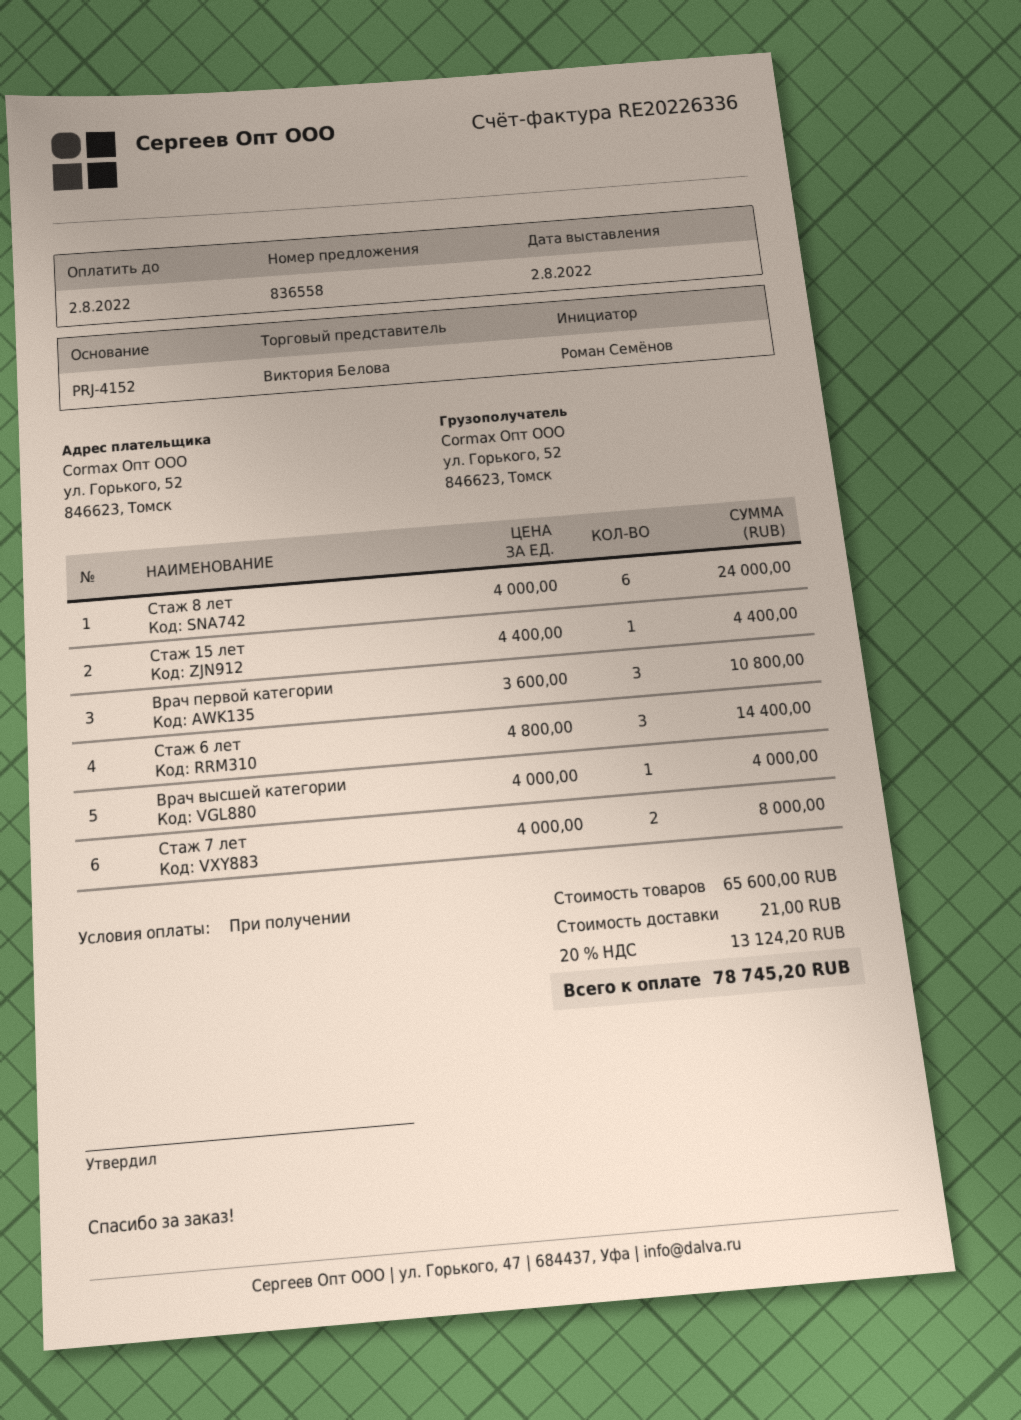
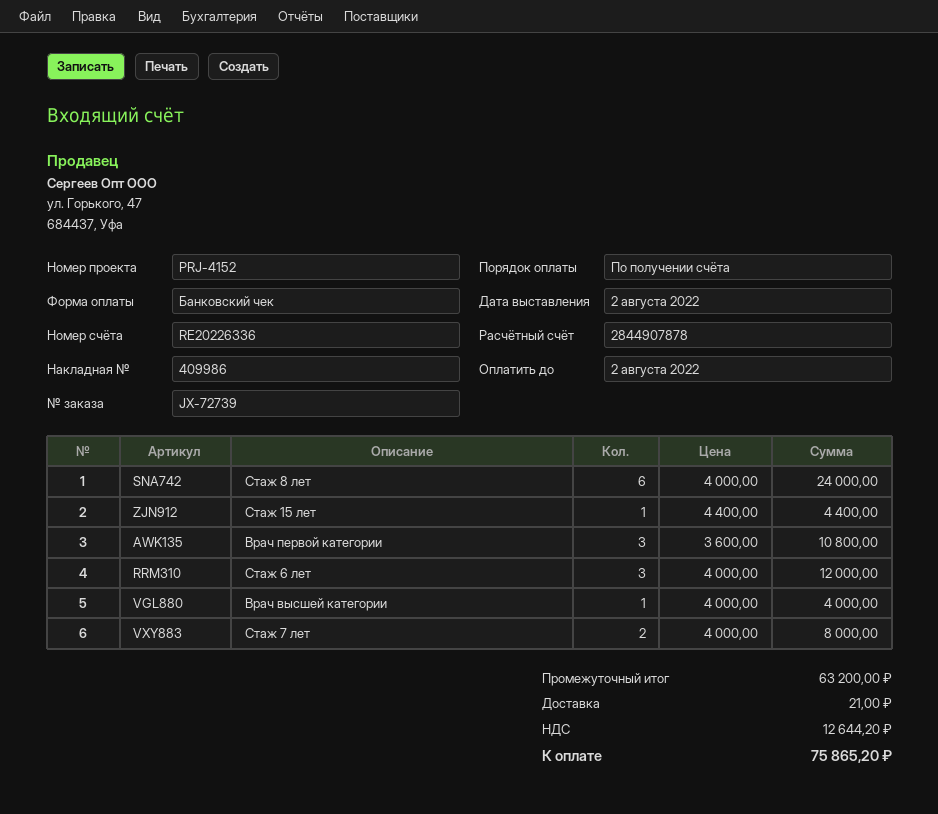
Стаж 6 лет: 3 x 4800.00 = 14400.00 -> 3 x 4000.00 = 12000.00
subtotal: 65600.00 -> 63200.00
tax: 13124.20 -> 12644.20
total: 78745.20 -> 75865.20

